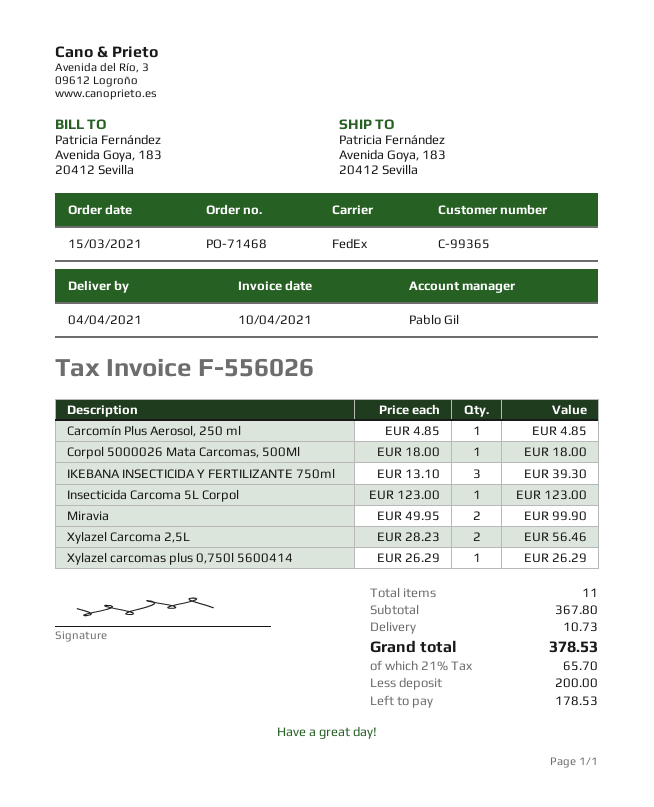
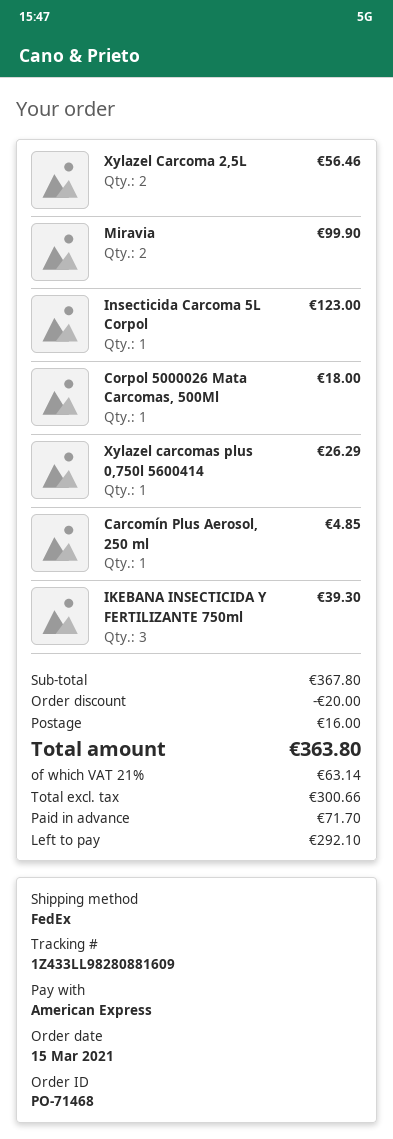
discount: none -> 20.00
shipping: 10.73 -> 16.00
tax: 21% = 65.70 -> 21% = 63.14
total: 378.53 -> 363.80
deposit: 200.00 -> 71.70
balance: 178.53 -> 292.10

